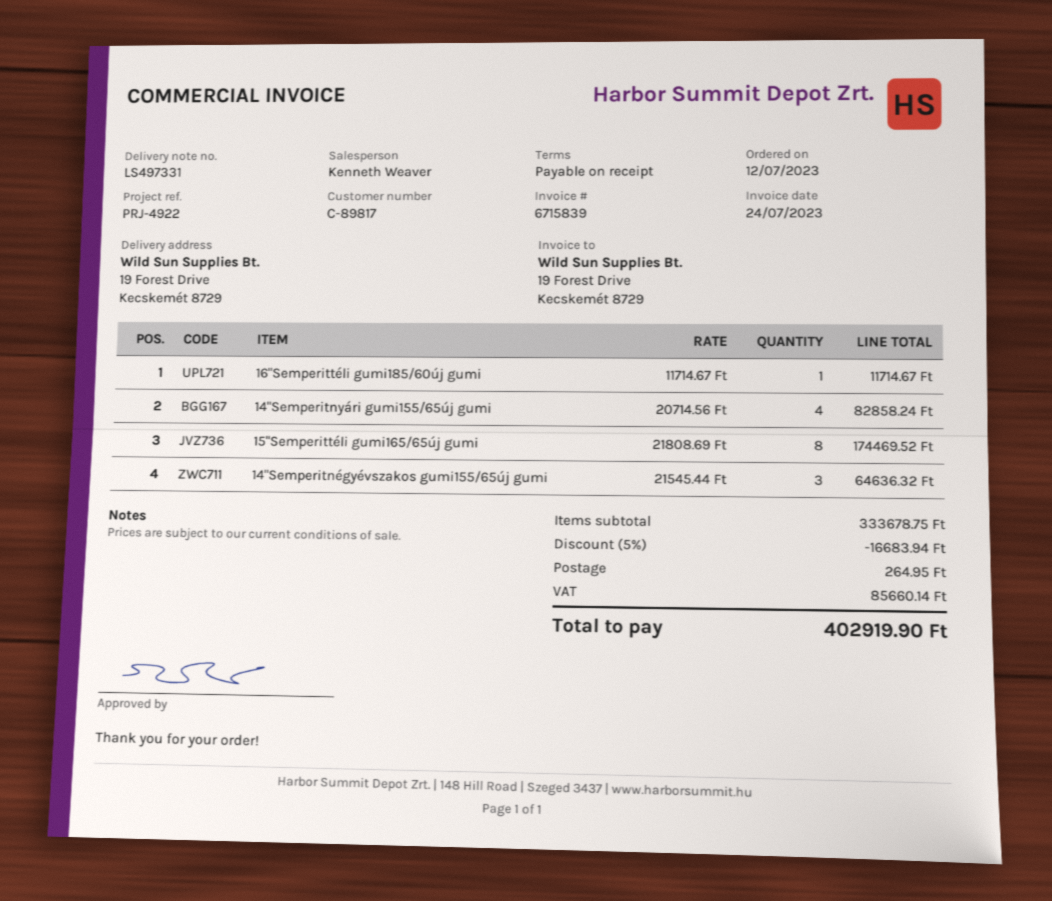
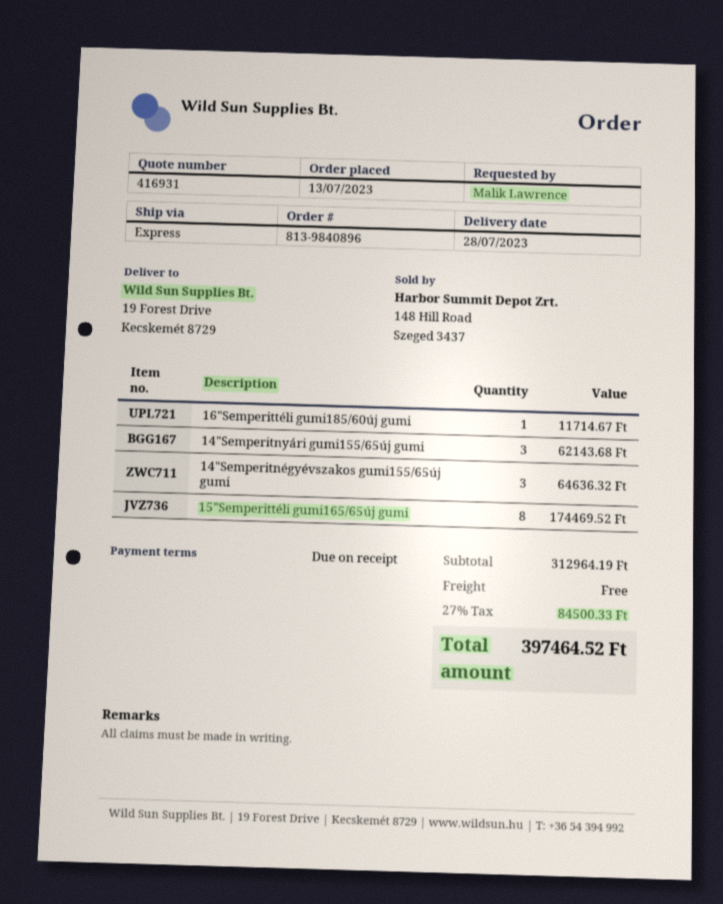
order date: 2023-07-12 -> 2023-07-13
14"Semperitnyári gumi155/65új gumi: 4 for 82858.24 -> 3 for 62143.68
subtotal: 333678.75 -> 312964.19
discount: 5% = 16683.94 -> none
shipping: 264.95 -> 0.00
tax: 85660.14 -> 84500.33
total: 402919.90 -> 397464.52

